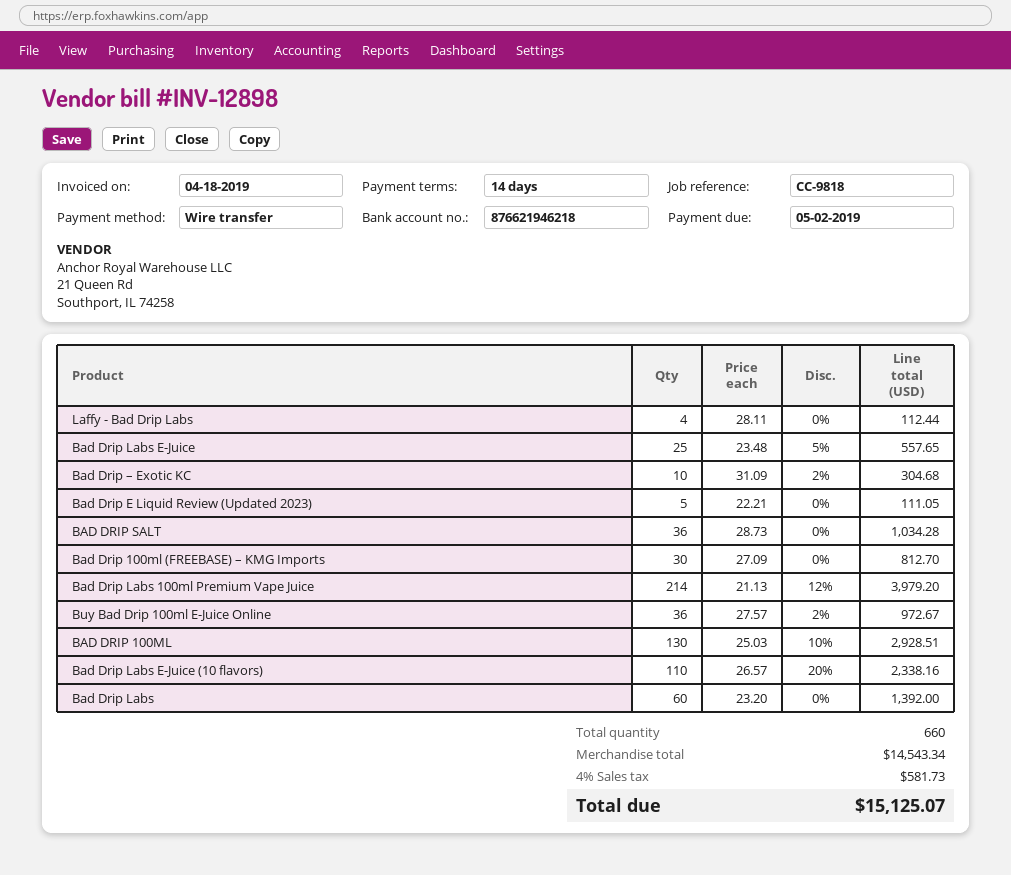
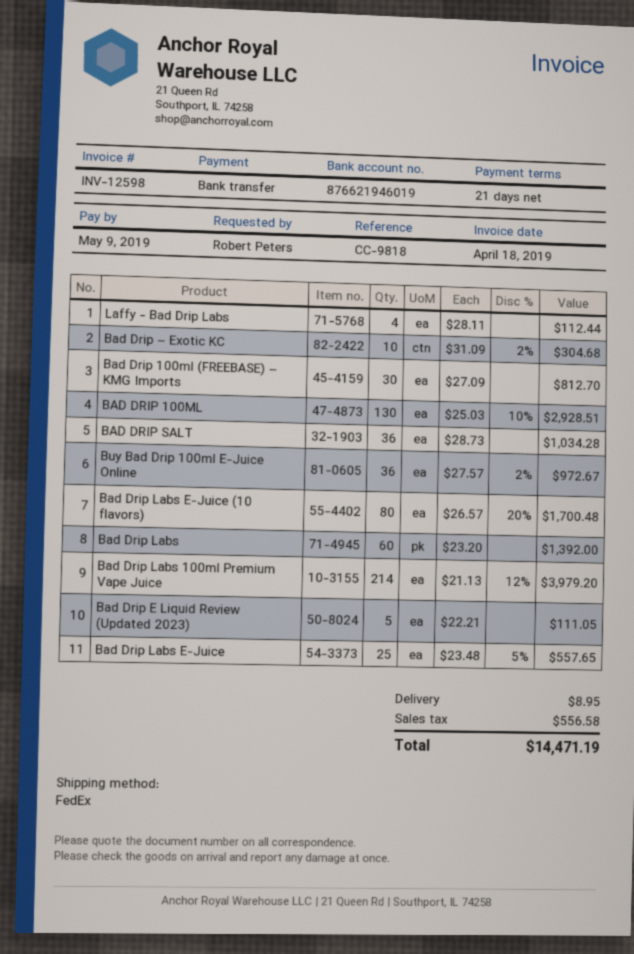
invoice number: INV-12898 -> INV-12598
payment terms: 14 days -> 21 days
due date: 2019-05-02 -> 2019-05-09
bank account: 876621946218 -> 876621946019
Bad Drip Labs E-Juice (10 flavors): 110 x 26.57 - 20% = 2338.16 -> 80 x 26.57 - 20% = 1700.48
shipping: none -> 8.95
tax: 581.73 -> 556.58
total: 15125.07 -> 14471.19

